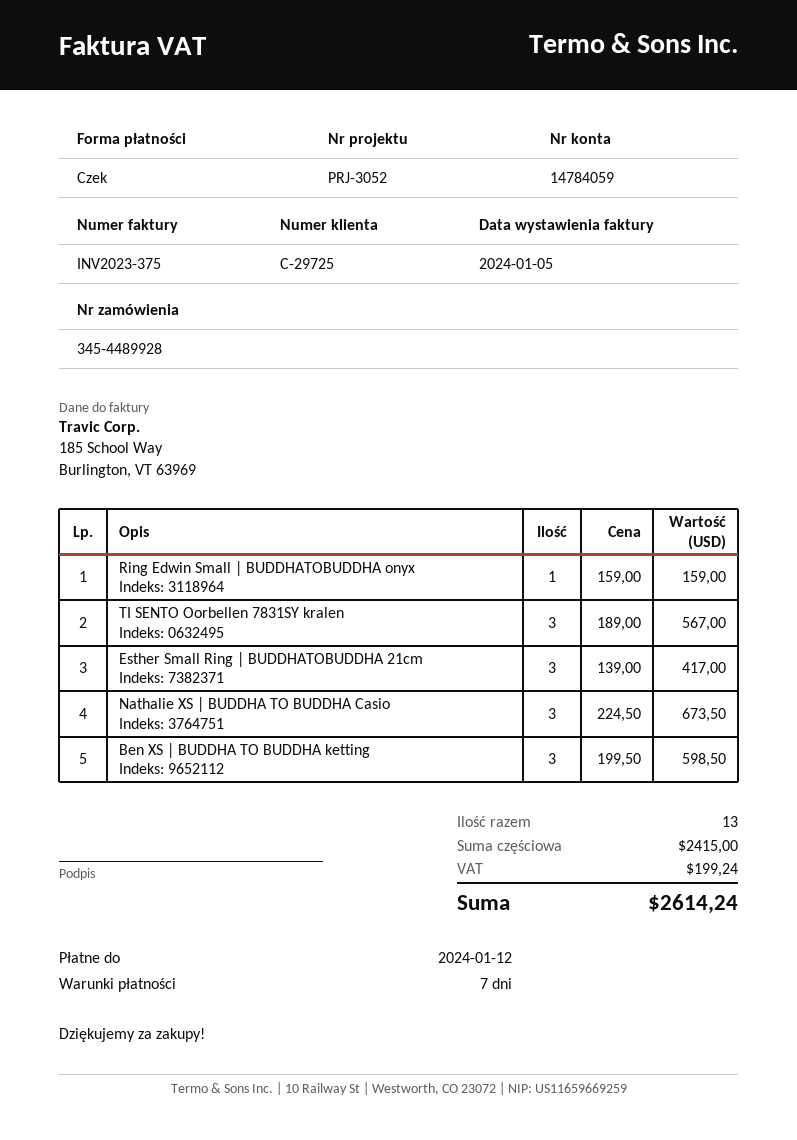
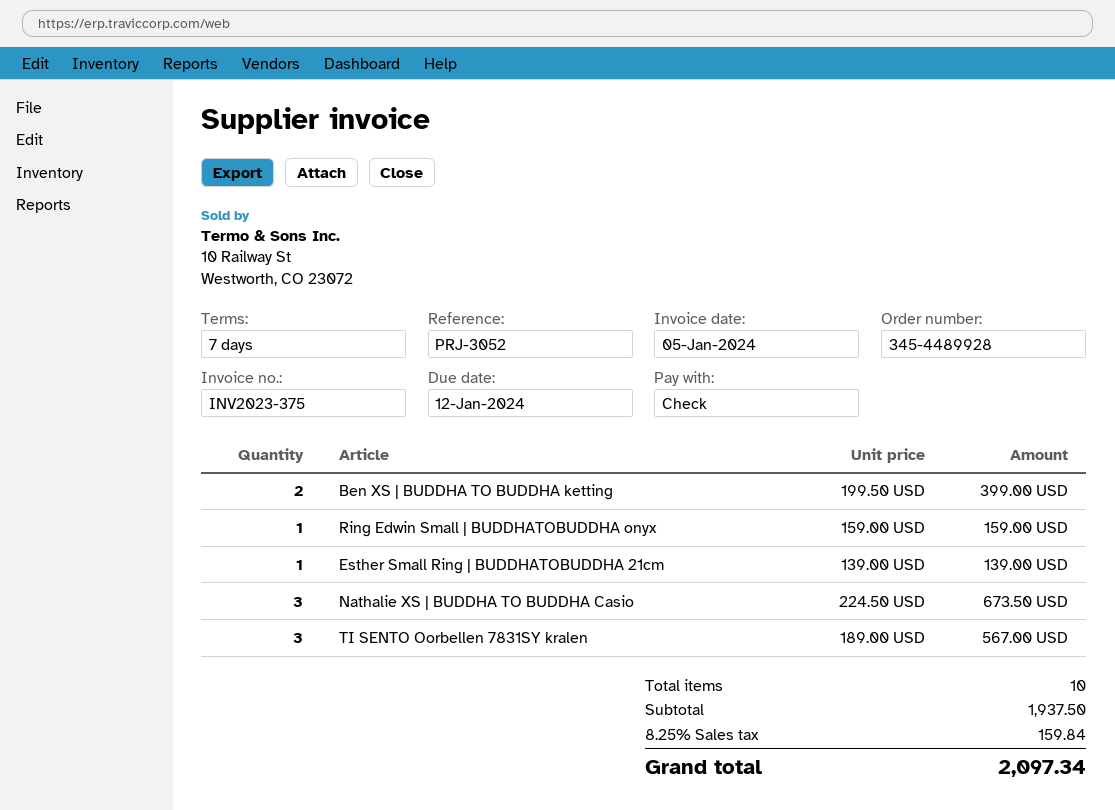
Esther Small Ring | BUDDHATOBUDDHA 21cm: 3 x 139.00 = 417.00 -> 1 x 139.00 = 139.00
Ben XS | BUDDHA TO BUDDHA ketting: 3 x 199.50 = 598.50 -> 2 x 199.50 = 399.00
total quantity: 13 -> 10
subtotal: 2415.00 -> 1937.50
tax: 199.24 -> 159.84
total: 2614.24 -> 2097.34

